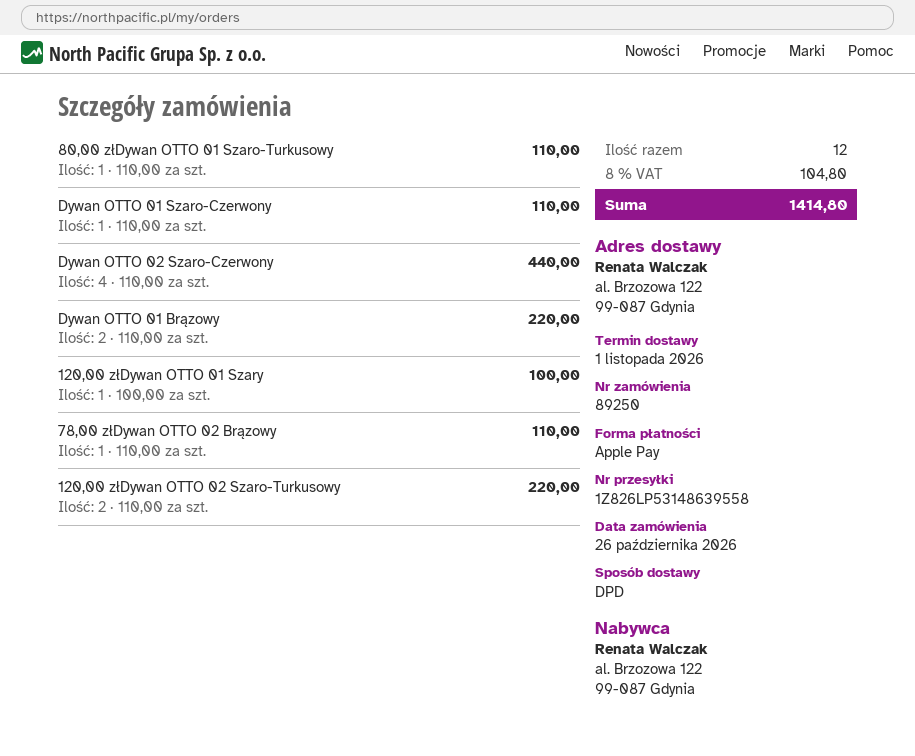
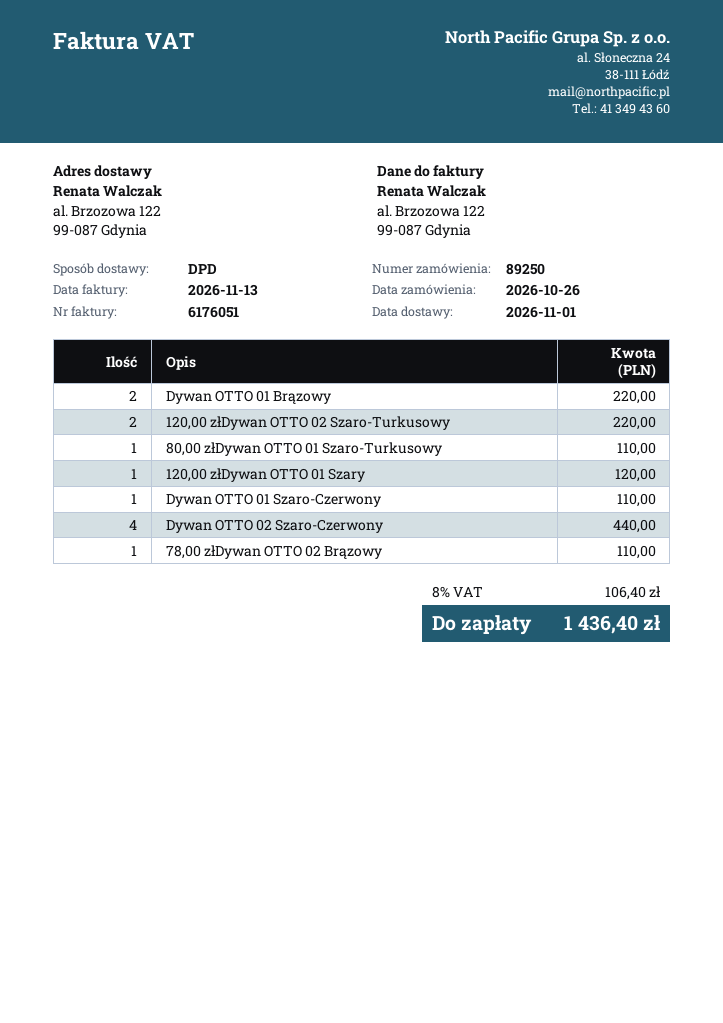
120,00 złDywan OTTO 01 Szary: 1 for 100.00 -> 1 for 120.00
tax: 8% = 104.80 -> 8% = 106.40
total: 1414.80 -> 1436.40

